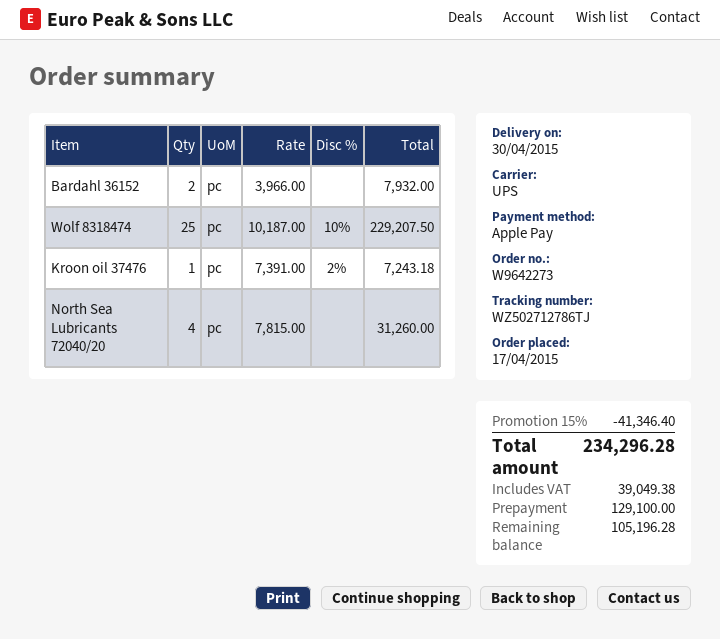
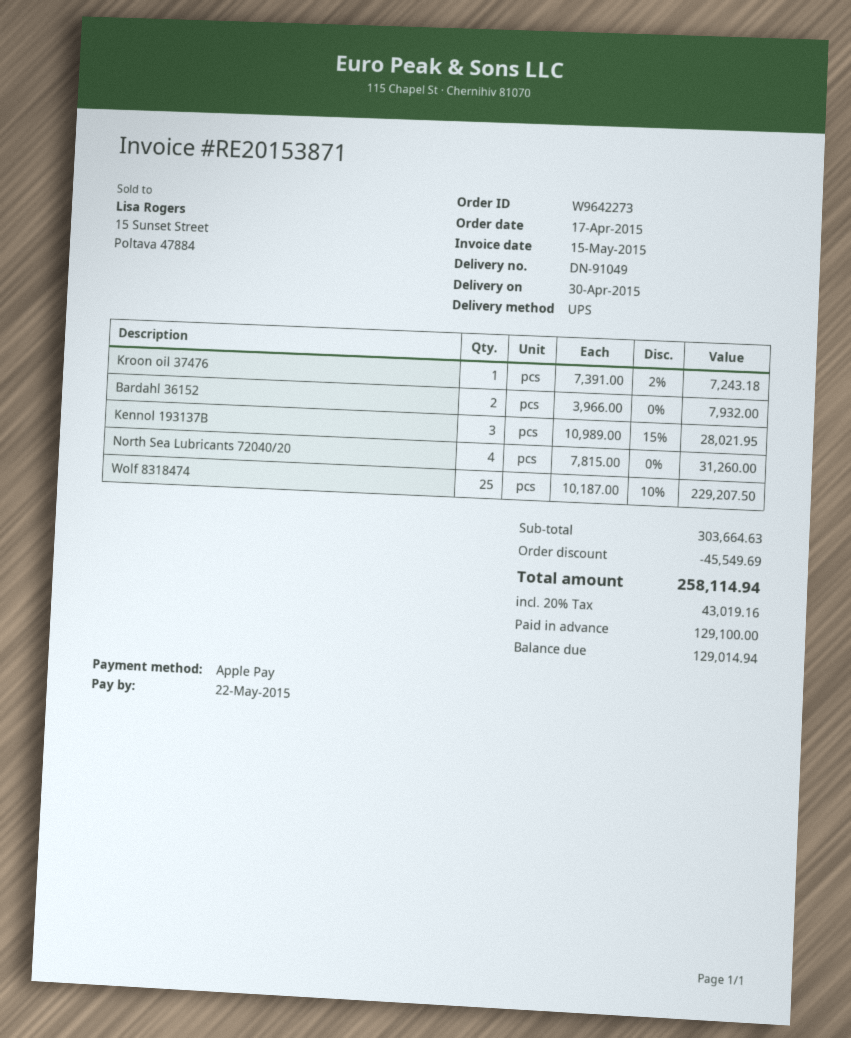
Kennol 193137B: none -> 3 x 10989.00 - 15% = 28021.95
discount: 41346.40 -> 45549.69
tax: 39049.38 -> 43019.16
total: 234296.28 -> 258114.94
balance: 105196.28 -> 129014.94

